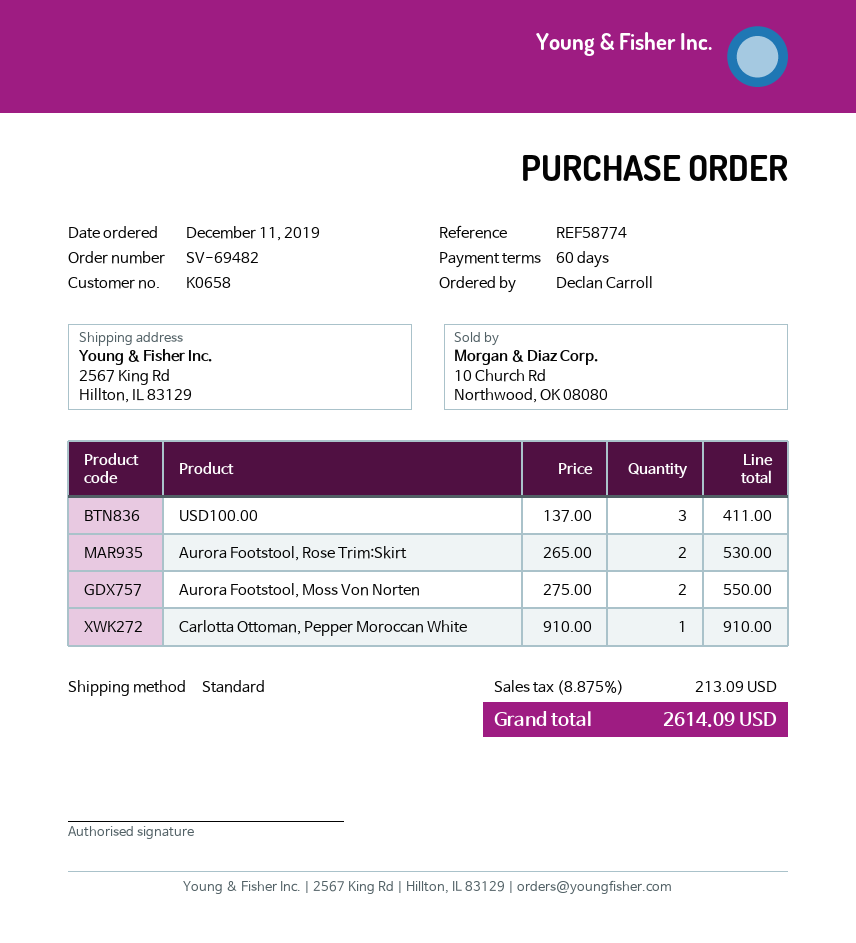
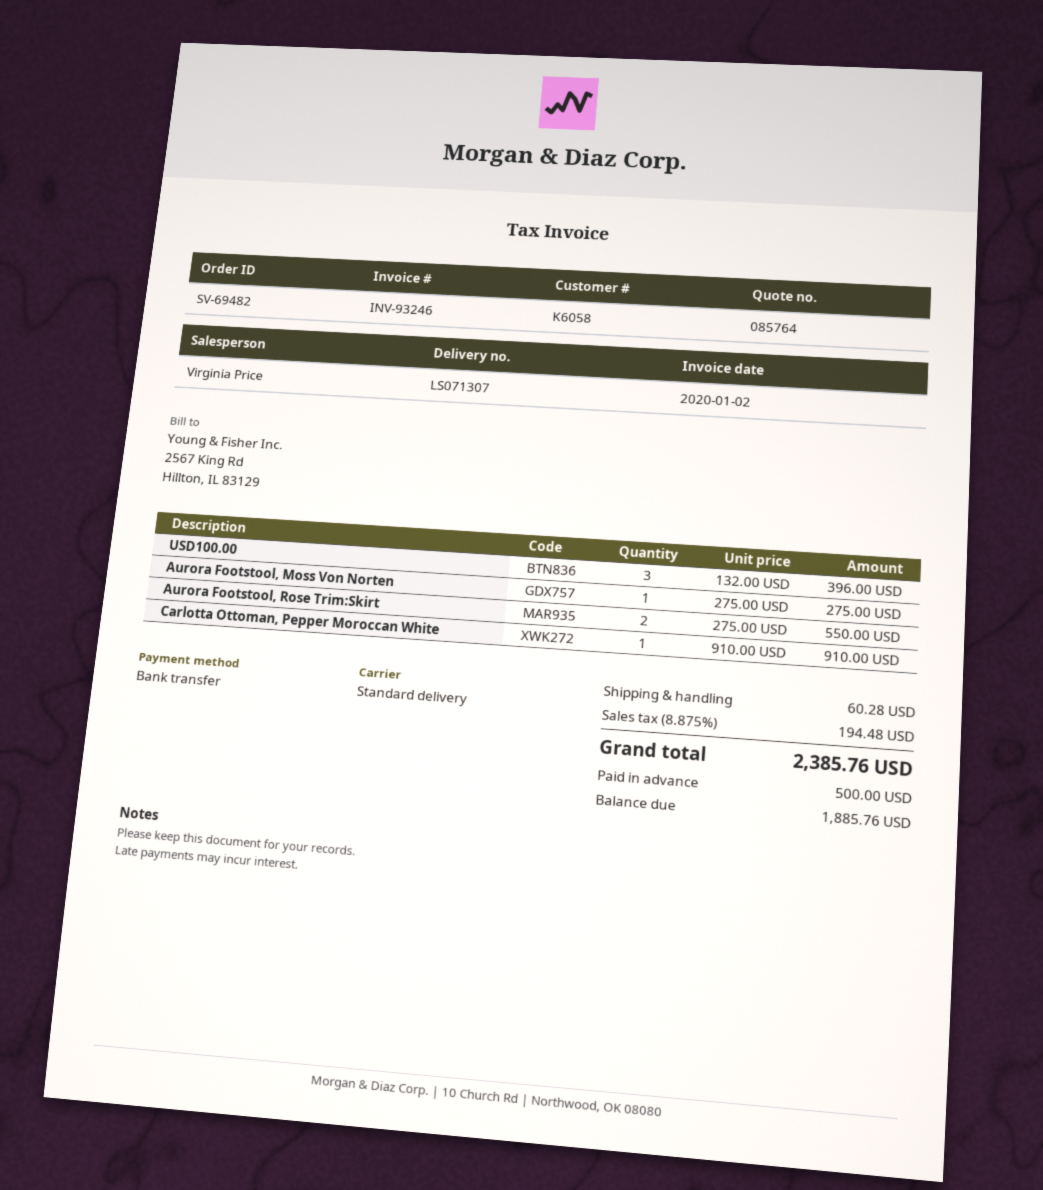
customer number: K0658 -> K6058
USD100.00: 3 x 137.00 = 411.00 -> 3 x 132.00 = 396.00
Aurora Footstool, Rose Trim:Skirt: 2 x 265.00 = 530.00 -> 2 x 275.00 = 550.00
Aurora Footstool, Moss Von Norten: 2 x 275.00 = 550.00 -> 1 x 275.00 = 275.00
shipping: none -> 60.28
tax: 8.875% = 213.09 -> 8.875% = 194.48
total: 2614.09 -> 2385.76

